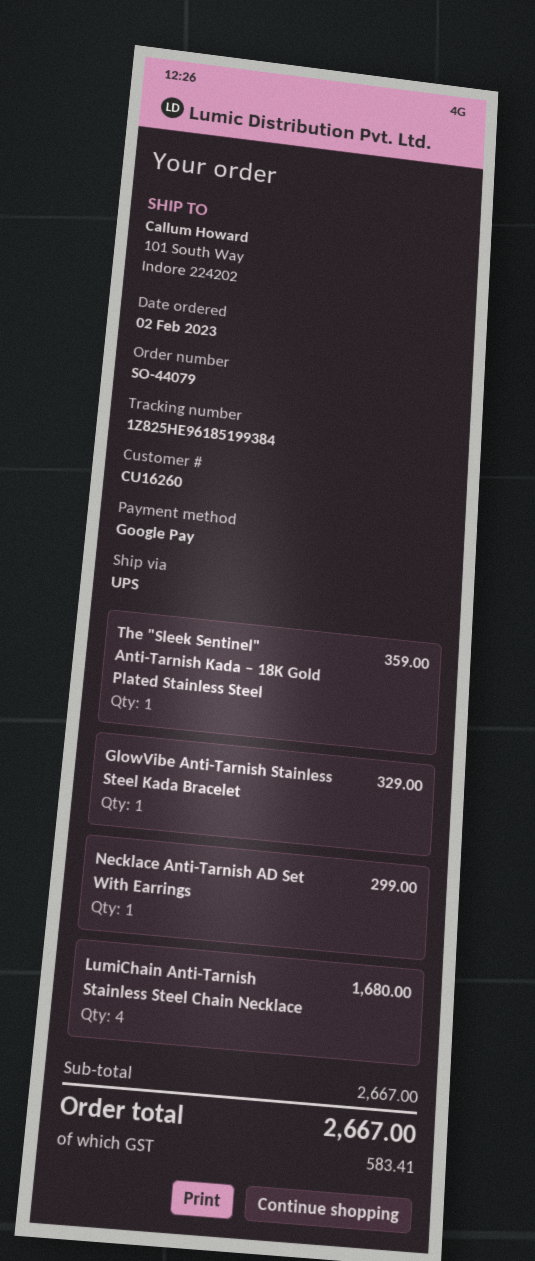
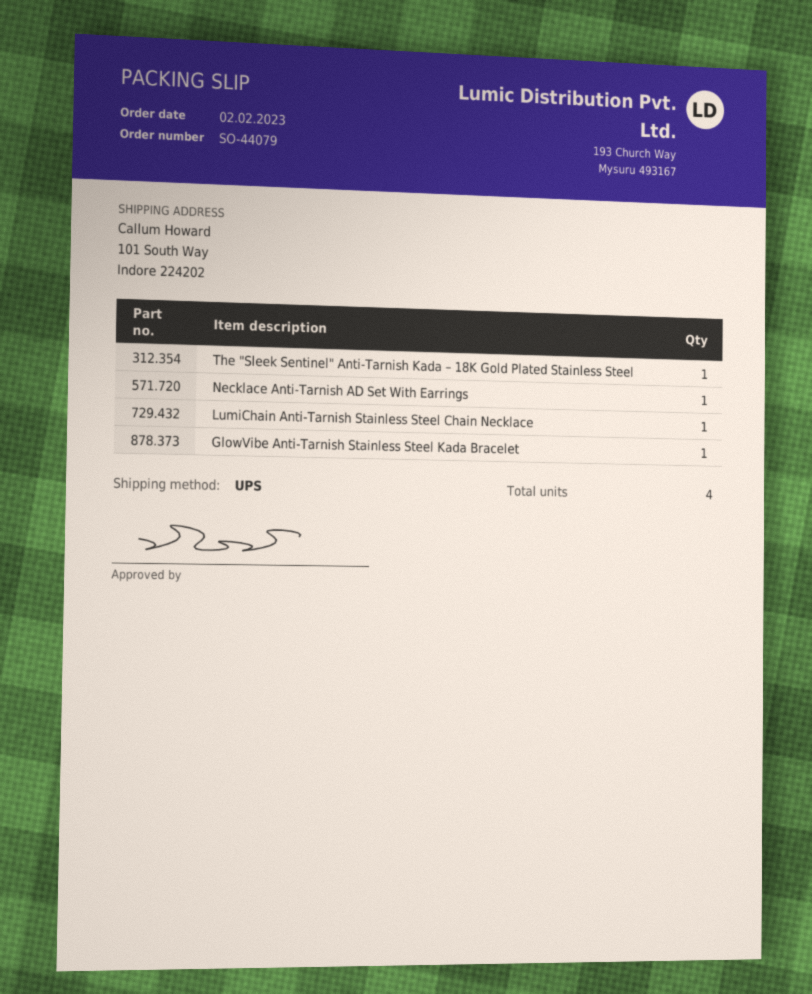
LumiChain Anti-Tarnish Stainless Steel Chain Necklace: 4 -> 1

